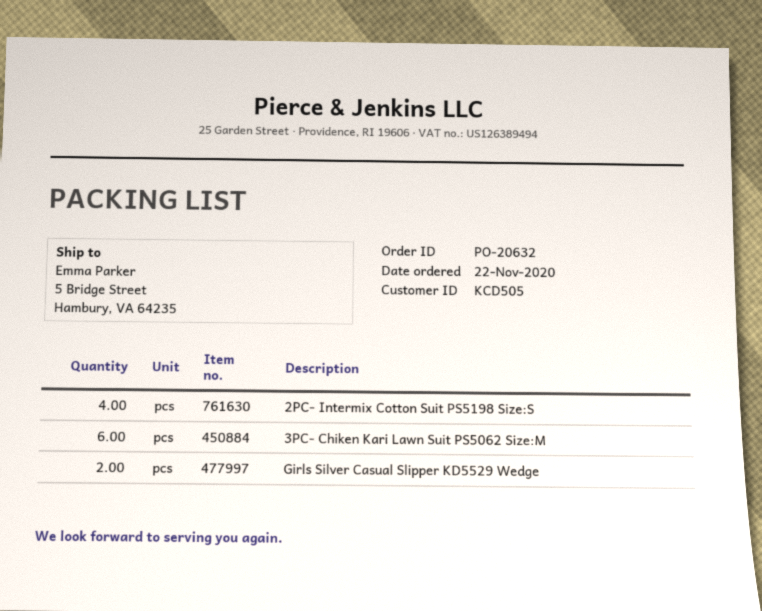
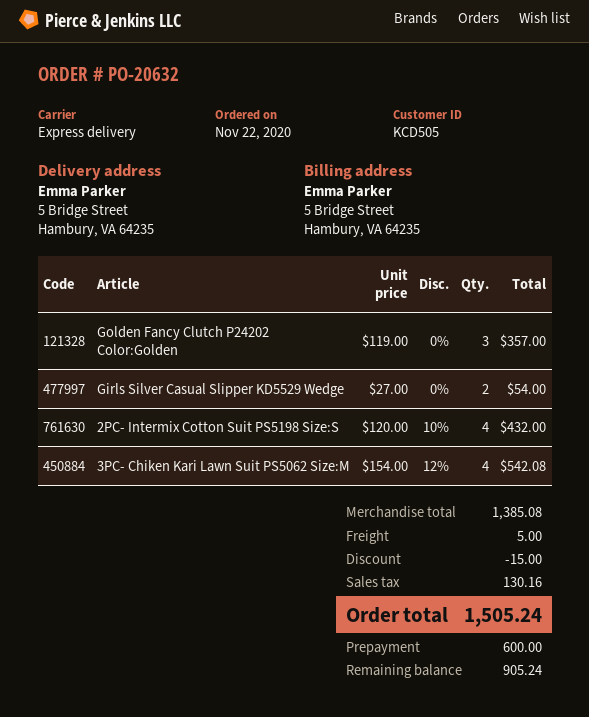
3PC- Chiken Kari Lawn Suit PS5062 Size:M: 6 -> 4
Golden Fancy Clutch P24202 Color:Golden: none -> 3

